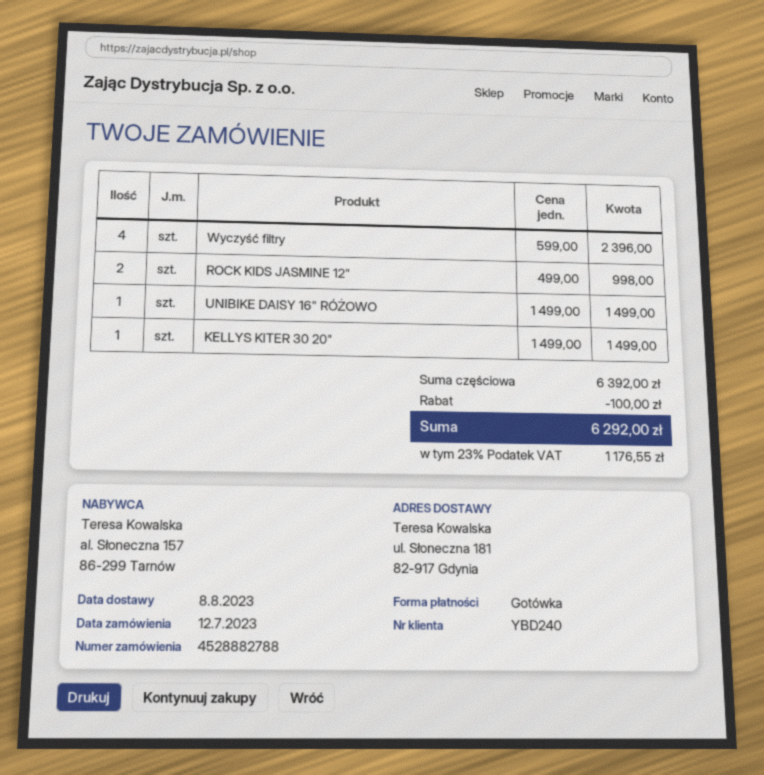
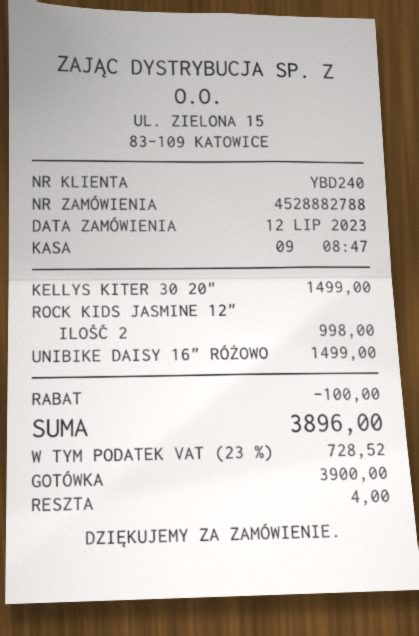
Wyczyść filtry: 4 for 2396.00 -> none
tax: 23% = 1176.55 -> 23% = 728.52
total: 6292.00 -> 3896.00

